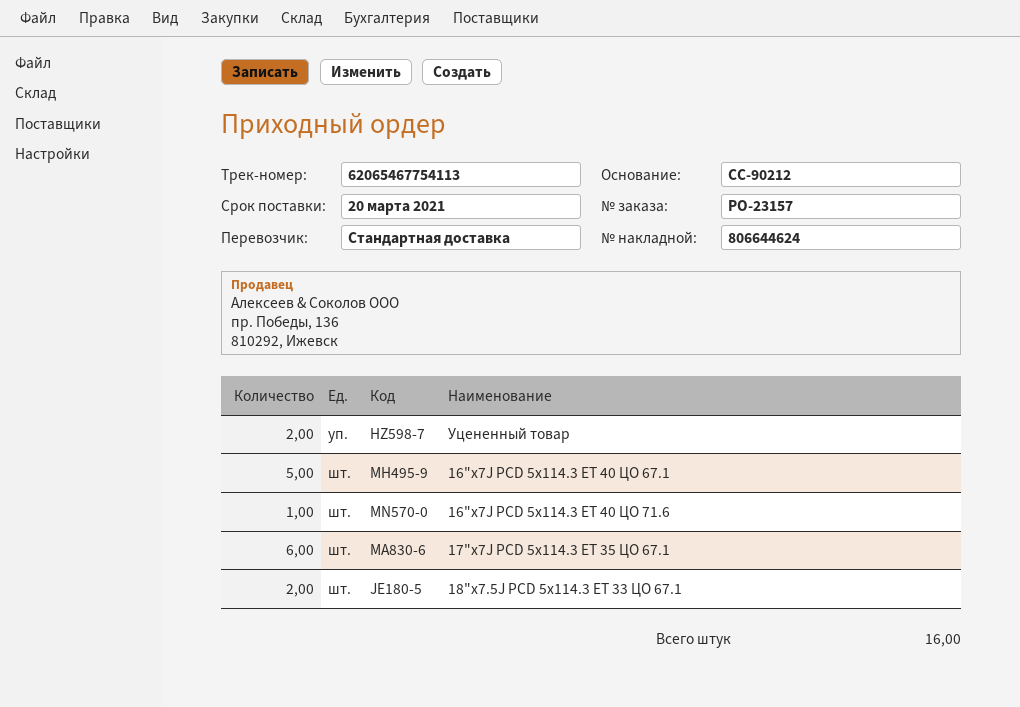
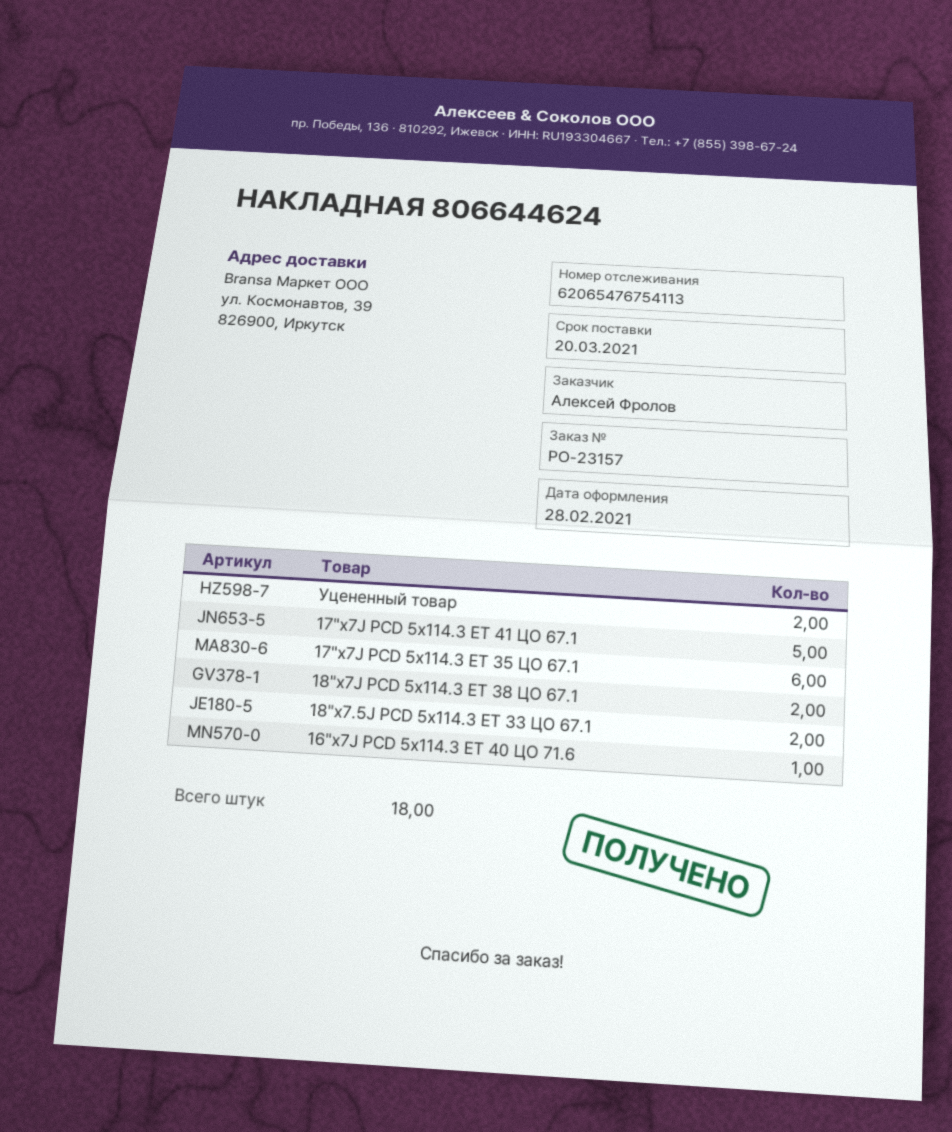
tracking number: 62065467754113 -> 62065476754113
16"x7J PCD 5x114.3 ЕТ 40 ЦО 67.1: 5 -> none
17"x7J PCD 5x114.3 ЕТ 41 ЦО 67.1: none -> 5
18"x7J PCD 5x114.3 ЕТ 38 ЦО 67.1: none -> 2
total quantity: 16 -> 18

